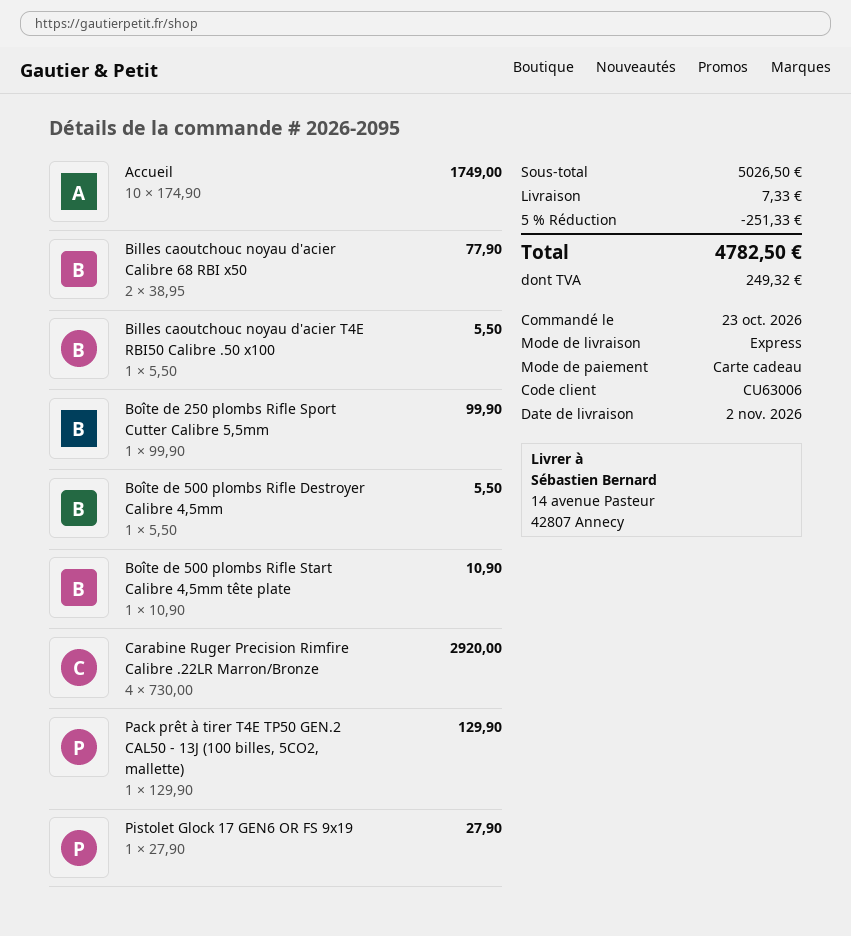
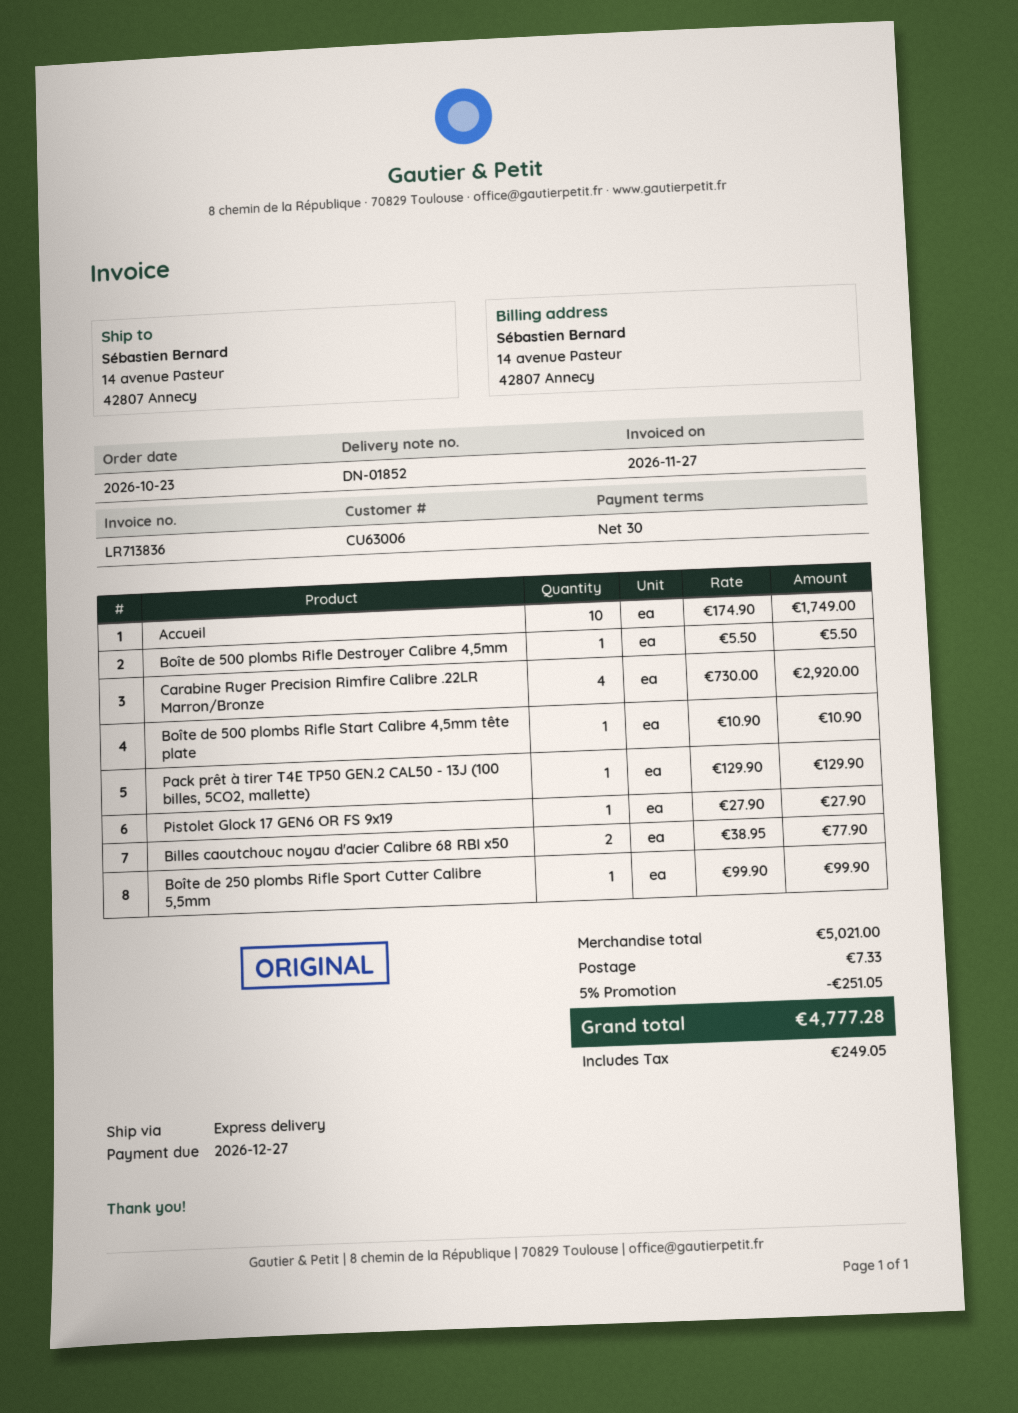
Billes caoutchouc noyau d'acier T4E RBI50 Calibre .50 x100: 1 x 5.50 = 5.50 -> none
subtotal: 5026.50 -> 5021.00
discount: 5% = 251.33 -> 5% = 251.05
tax: 249.32 -> 249.05
total: 4782.50 -> 4777.28

